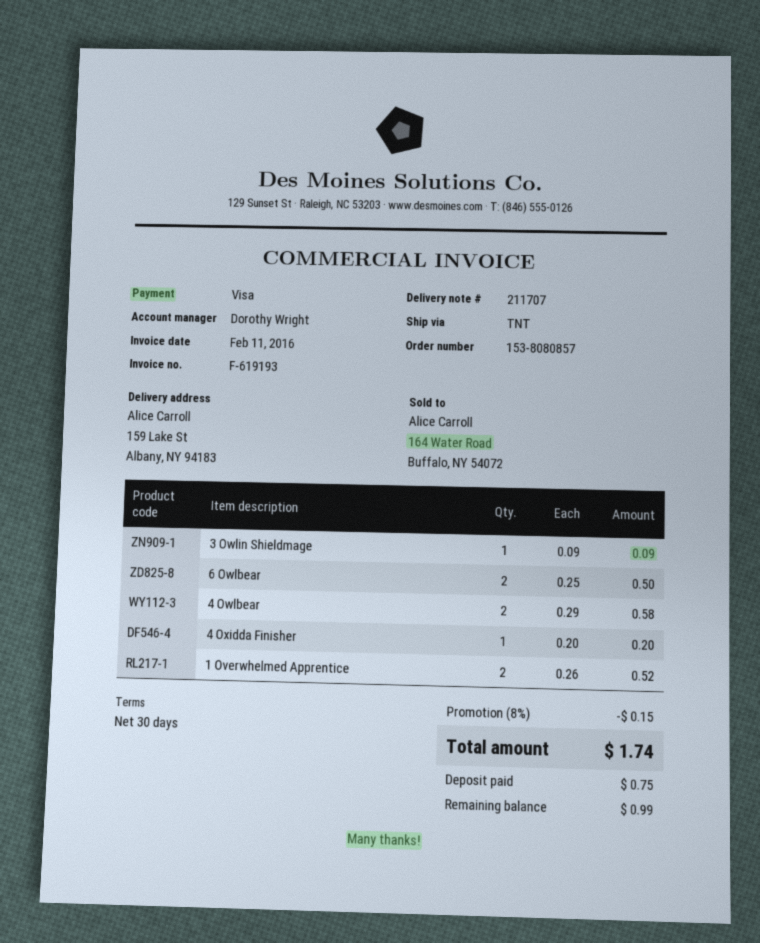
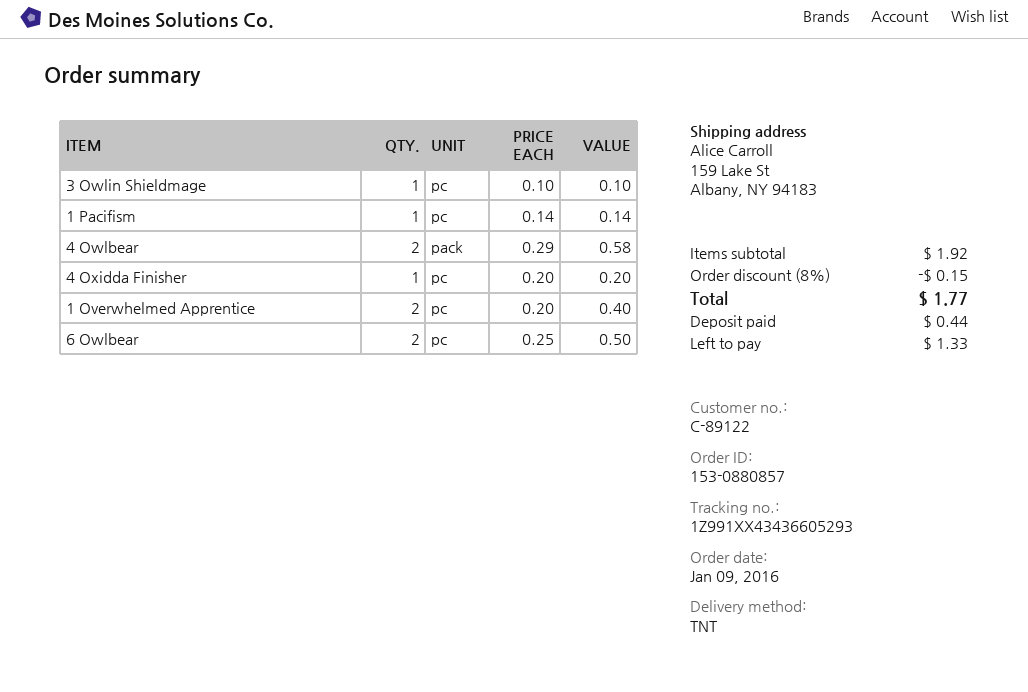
order number: 153-8080857 -> 153-0880857
3 Owlin Shieldmage: 1 x 0.09 = 0.09 -> 1 x 0.10 = 0.10
1 Overwhelmed Apprentice: 2 x 0.26 = 0.52 -> 2 x 0.20 = 0.40
1 Pacifism: none -> 1 x 0.14 = 0.14
total: 1.74 -> 1.77
deposit: 0.75 -> 0.44
balance: 0.99 -> 1.33

